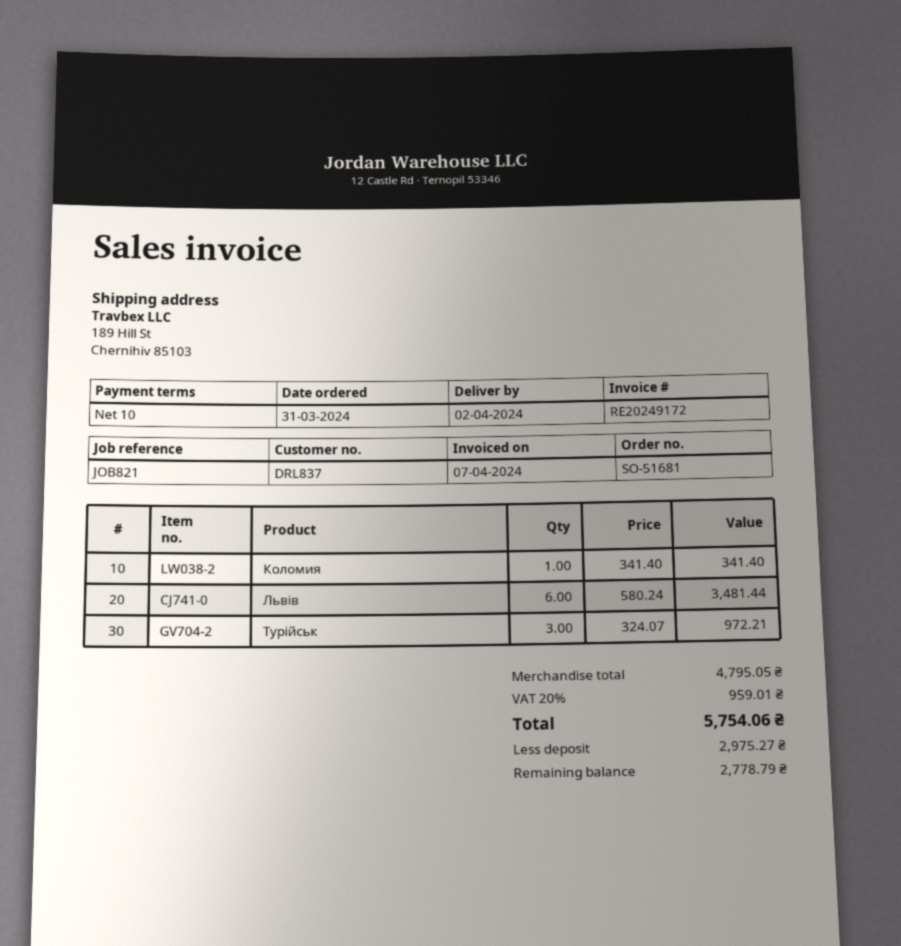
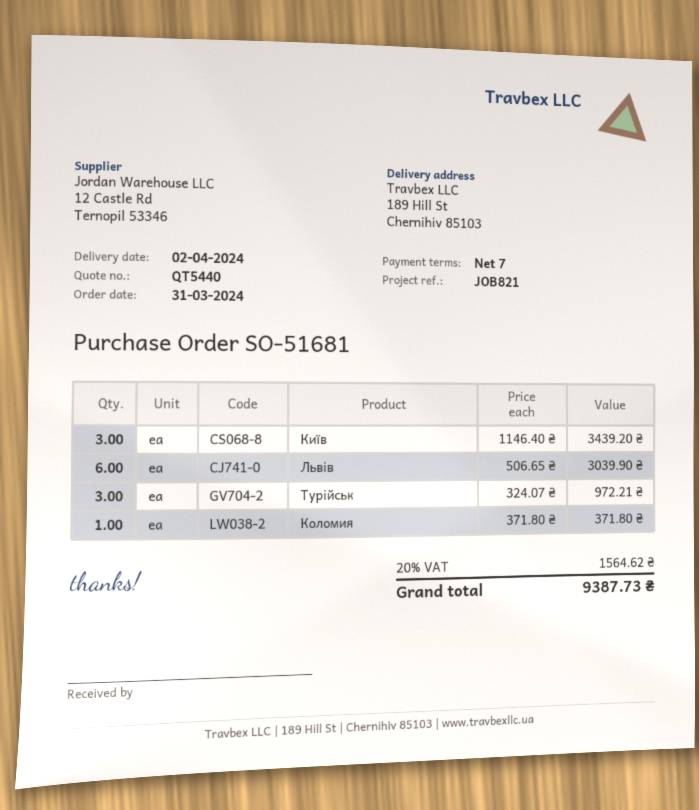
payment terms: 10 days -> 7 days
Коломия: 1 x 341.40 = 341.40 -> 1 x 371.80 = 371.80
Львів: 6 x 580.24 = 3481.44 -> 6 x 506.65 = 3039.90
Київ: none -> 3 x 1146.40 = 3439.20
tax: 20% = 959.01 -> 20% = 1564.62
total: 5754.06 -> 9387.73

